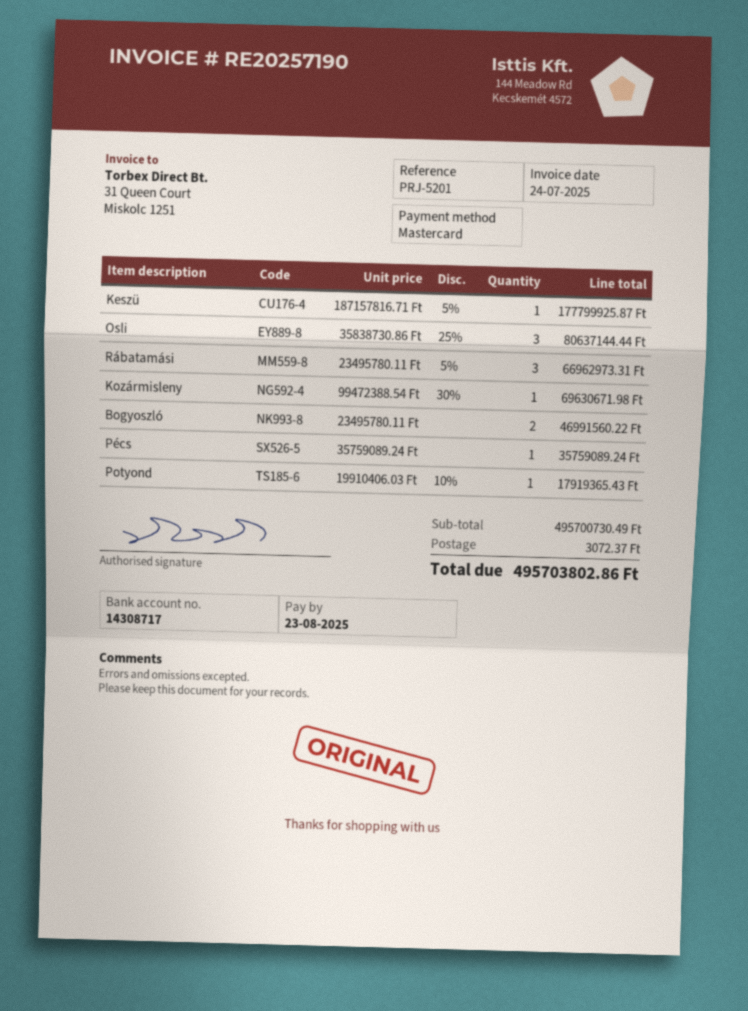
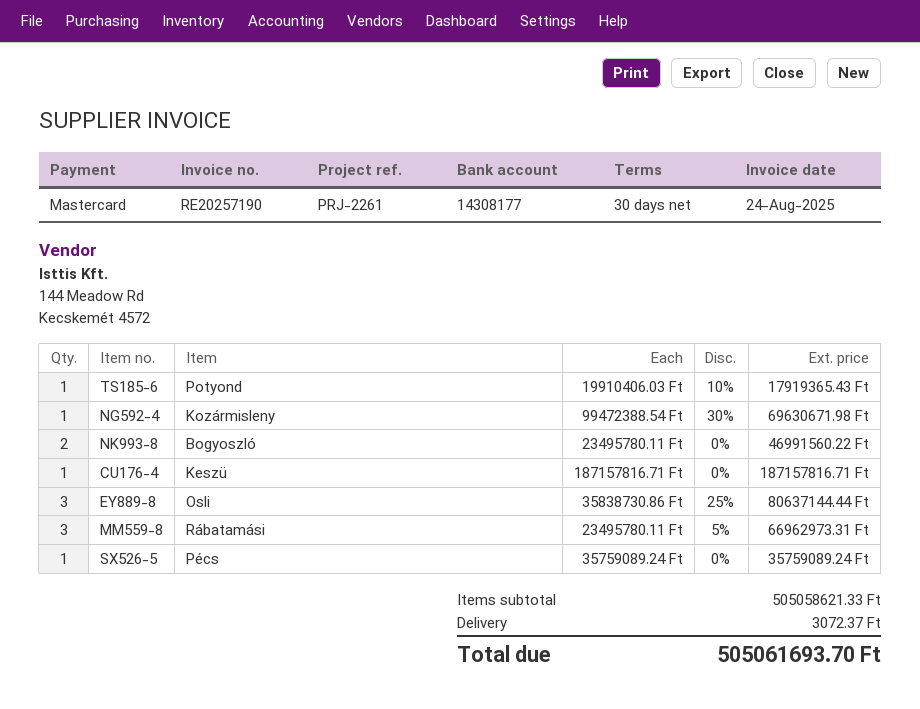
invoice date: 2025-07-24 -> 2025-08-24
reference: PRJ-5201 -> PRJ-2261
bank account: 14308717 -> 14308177
Keszü: 1 x 187157816.71 - 5% = 177799925.87 -> 1 x 187157816.71 = 187157816.71
subtotal: 495700730.49 -> 505058621.33
total: 495703802.86 -> 505061693.70

